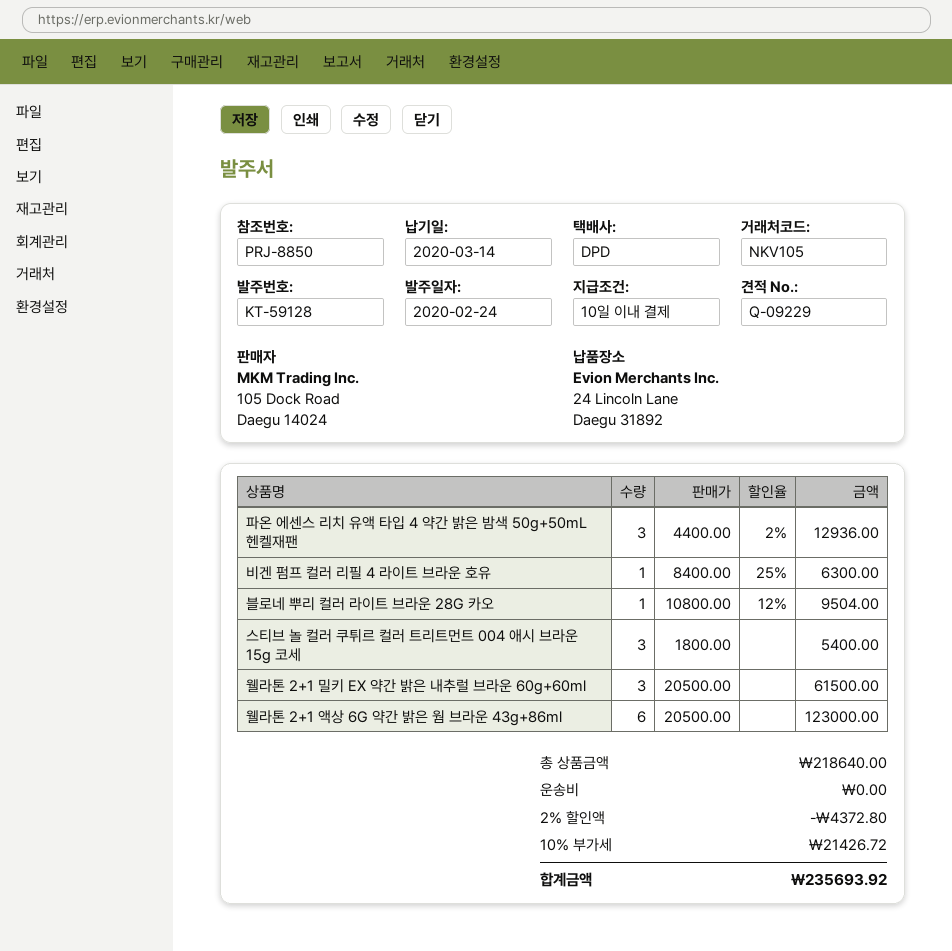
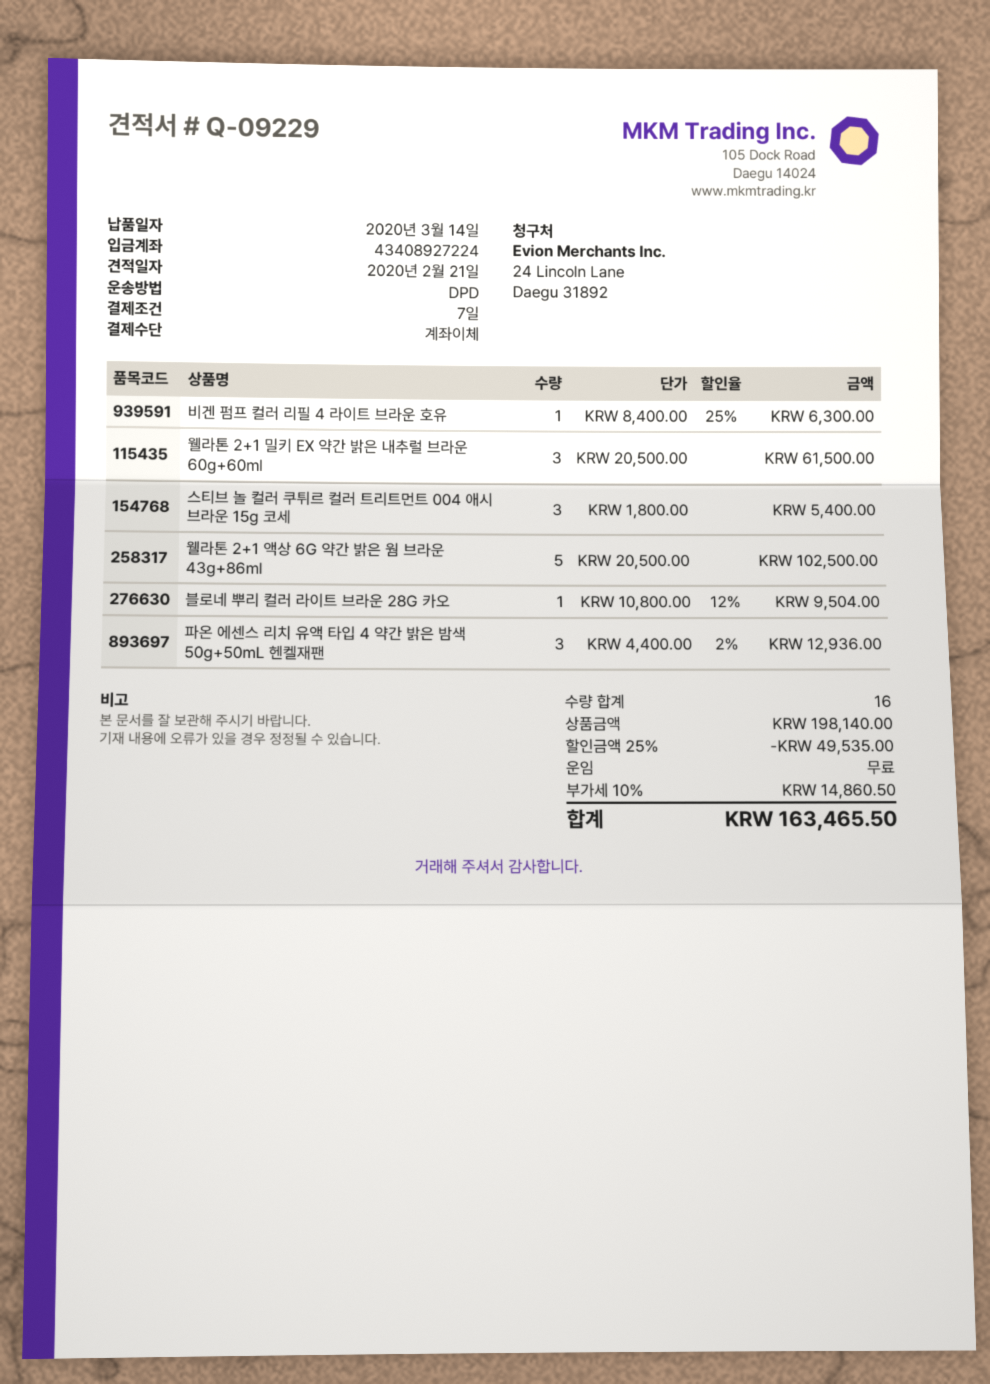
payment terms: 10 days -> 7 days
웰라톤 2+1 액상 6G 약간 밝은 웜 브라운 43g+86ml: 6 x 20500.00 = 123000.00 -> 5 x 20500.00 = 102500.00
subtotal: 218640.00 -> 198140.00
discount: 2% = 4372.80 -> 25% = 49535.00
tax: 10% = 21426.72 -> 10% = 14860.50
total: 235693.92 -> 163465.50

